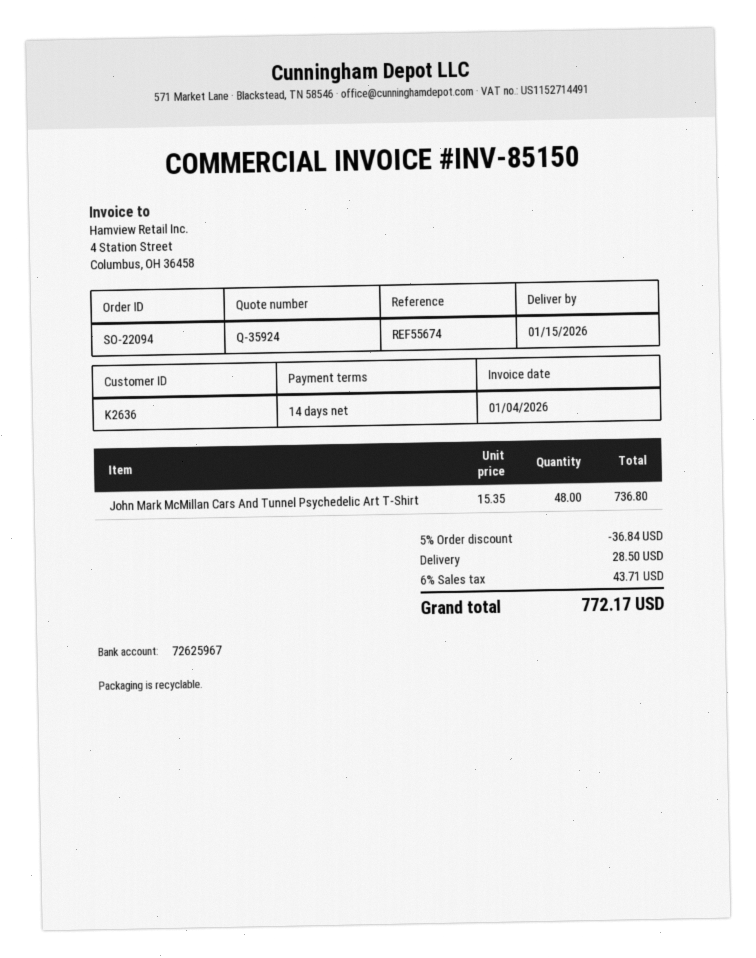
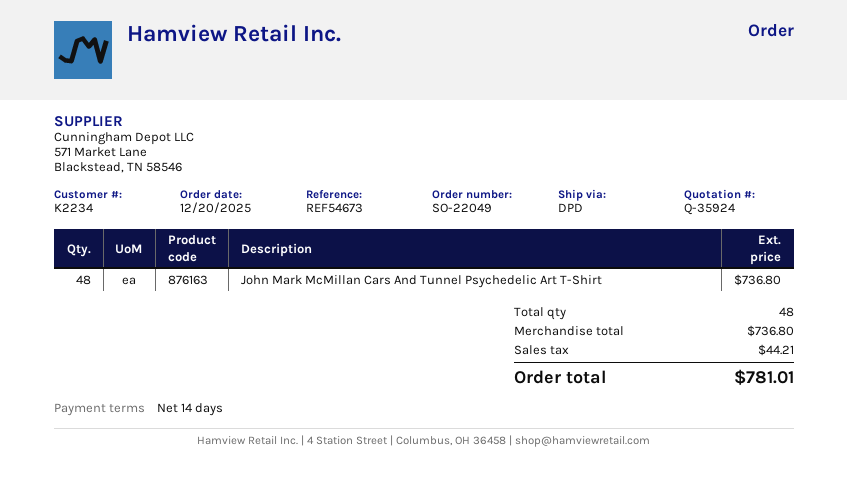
order number: SO-22094 -> SO-22049
customer number: K2636 -> K2234
reference: REF55674 -> REF54673
discount: 5% = 36.84 -> none
shipping: 28.50 -> none
tax: 43.71 -> 44.21
total: 772.17 -> 781.01

